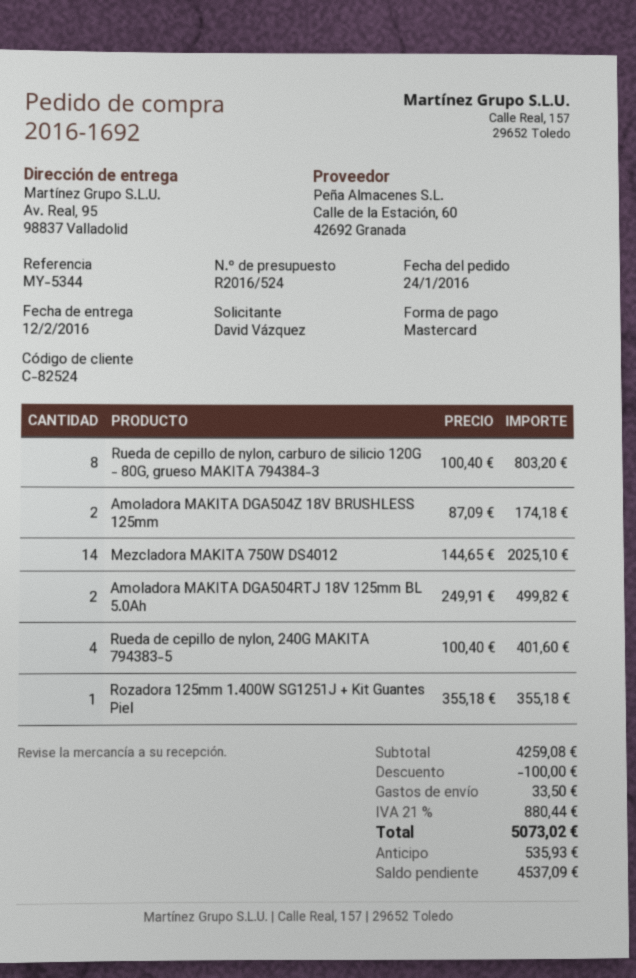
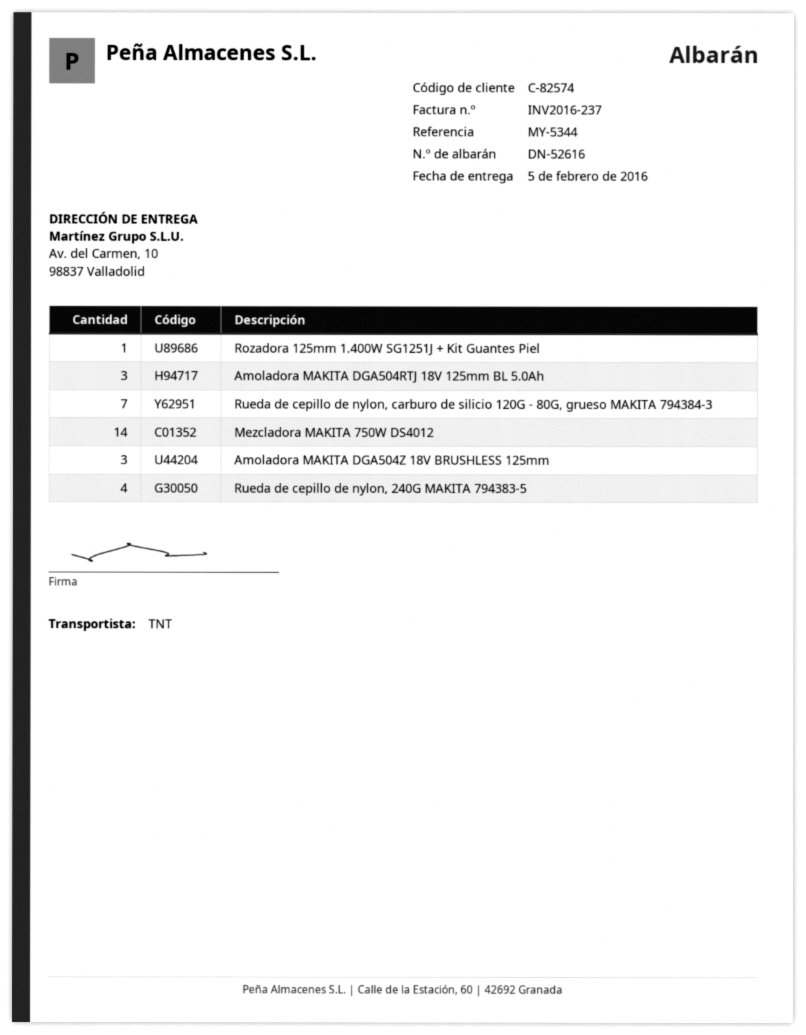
delivery date: 2016-02-12 -> 2016-02-05
customer number: C-82524 -> C-82574
ship to: Av. Real, 95, 98837 Valladolid -> Av. del Carmen, 10, 98837 Valladolid
Rueda de cepillo de nylon, carburo de silicio 120G - 80G, grueso MAKITA 794384-3: 8 -> 7
Amoladora MAKITA DGA504Z 18V BRUSHLESS 125mm: 2 -> 3
Amoladora MAKITA DGA504RTJ 18V 125mm BL 5.0Ah: 2 -> 3

